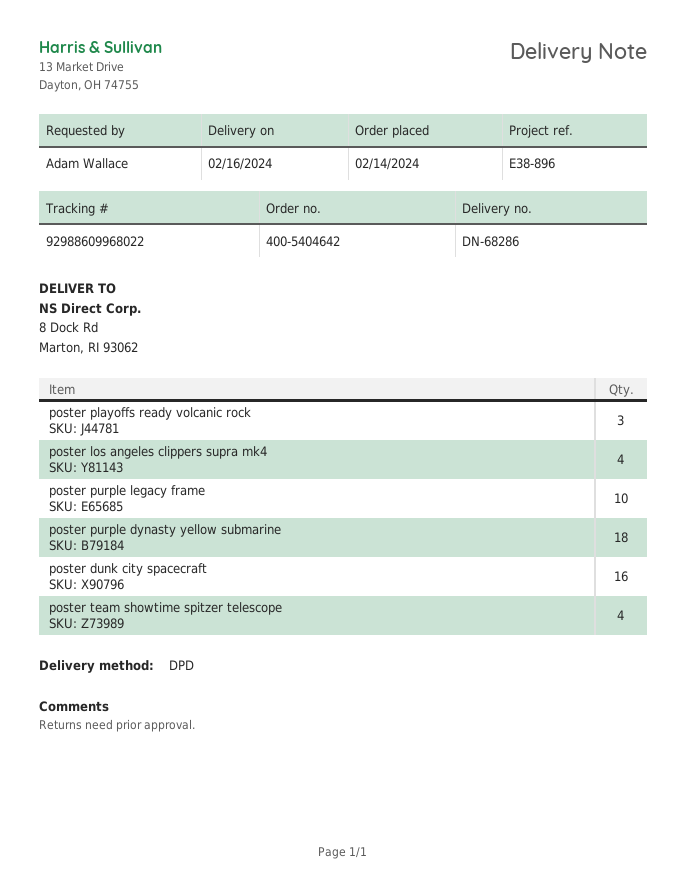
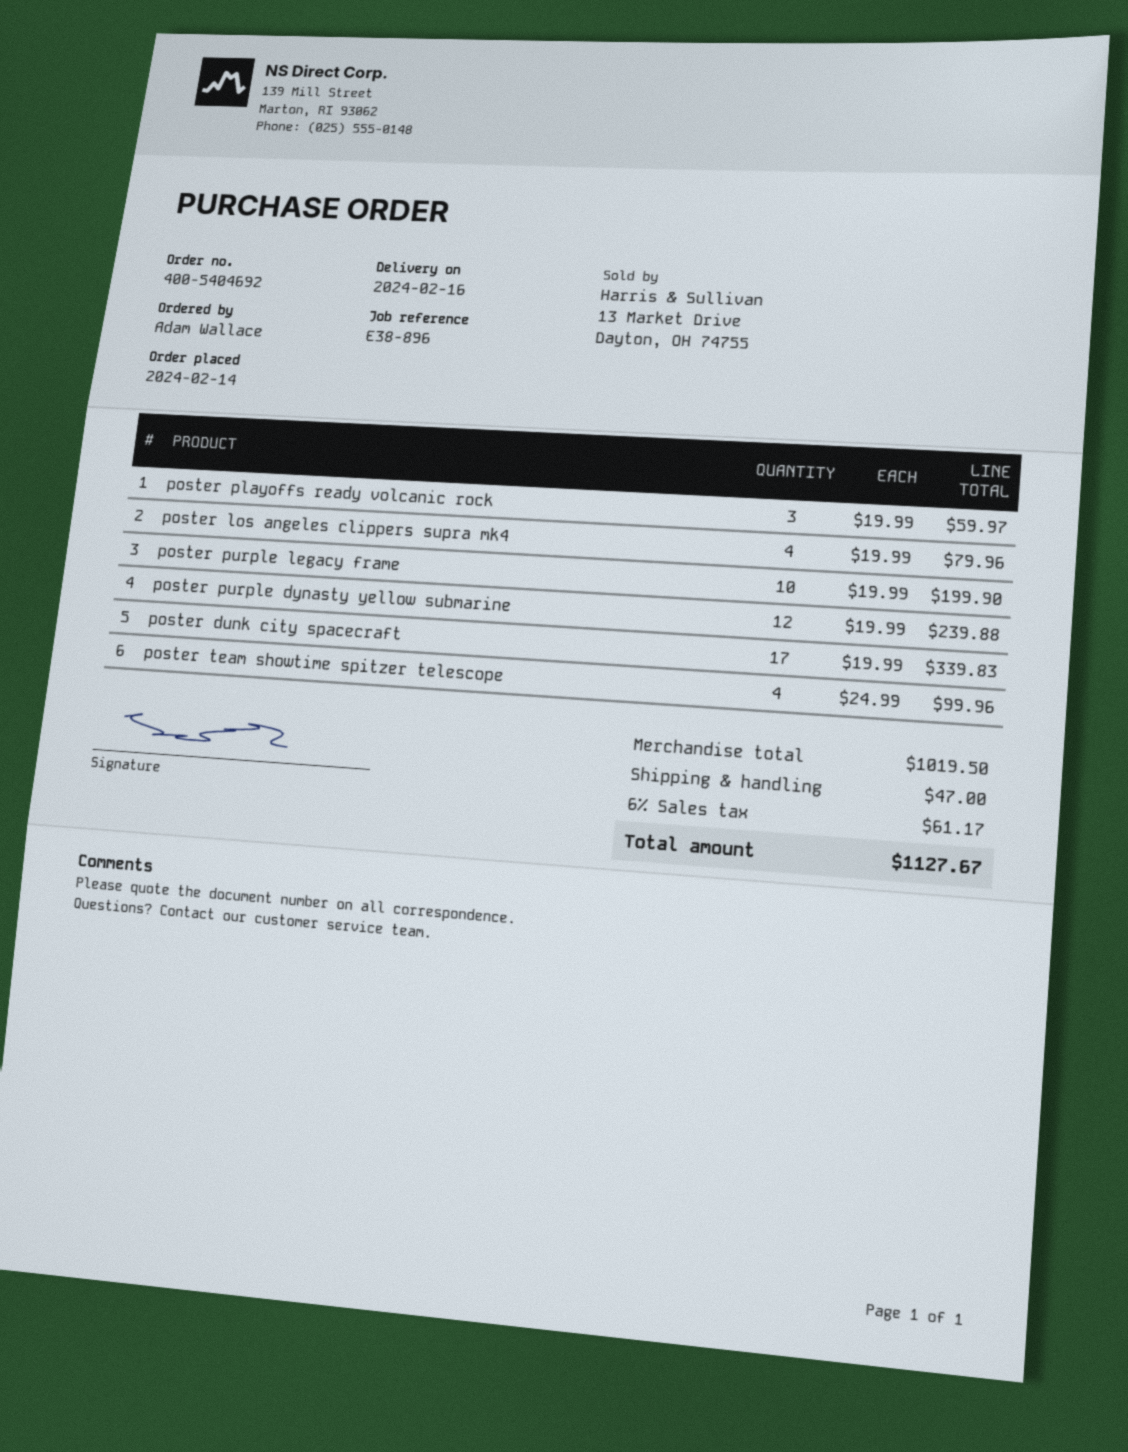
order number: 400-5404642 -> 400-5404692
poster purple dynasty yellow submarine: 18 -> 12
poster dunk city spacecraft: 16 -> 17

